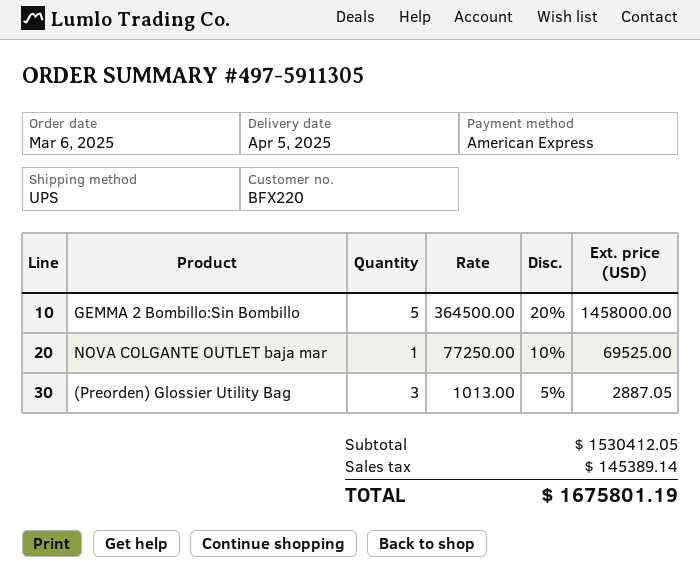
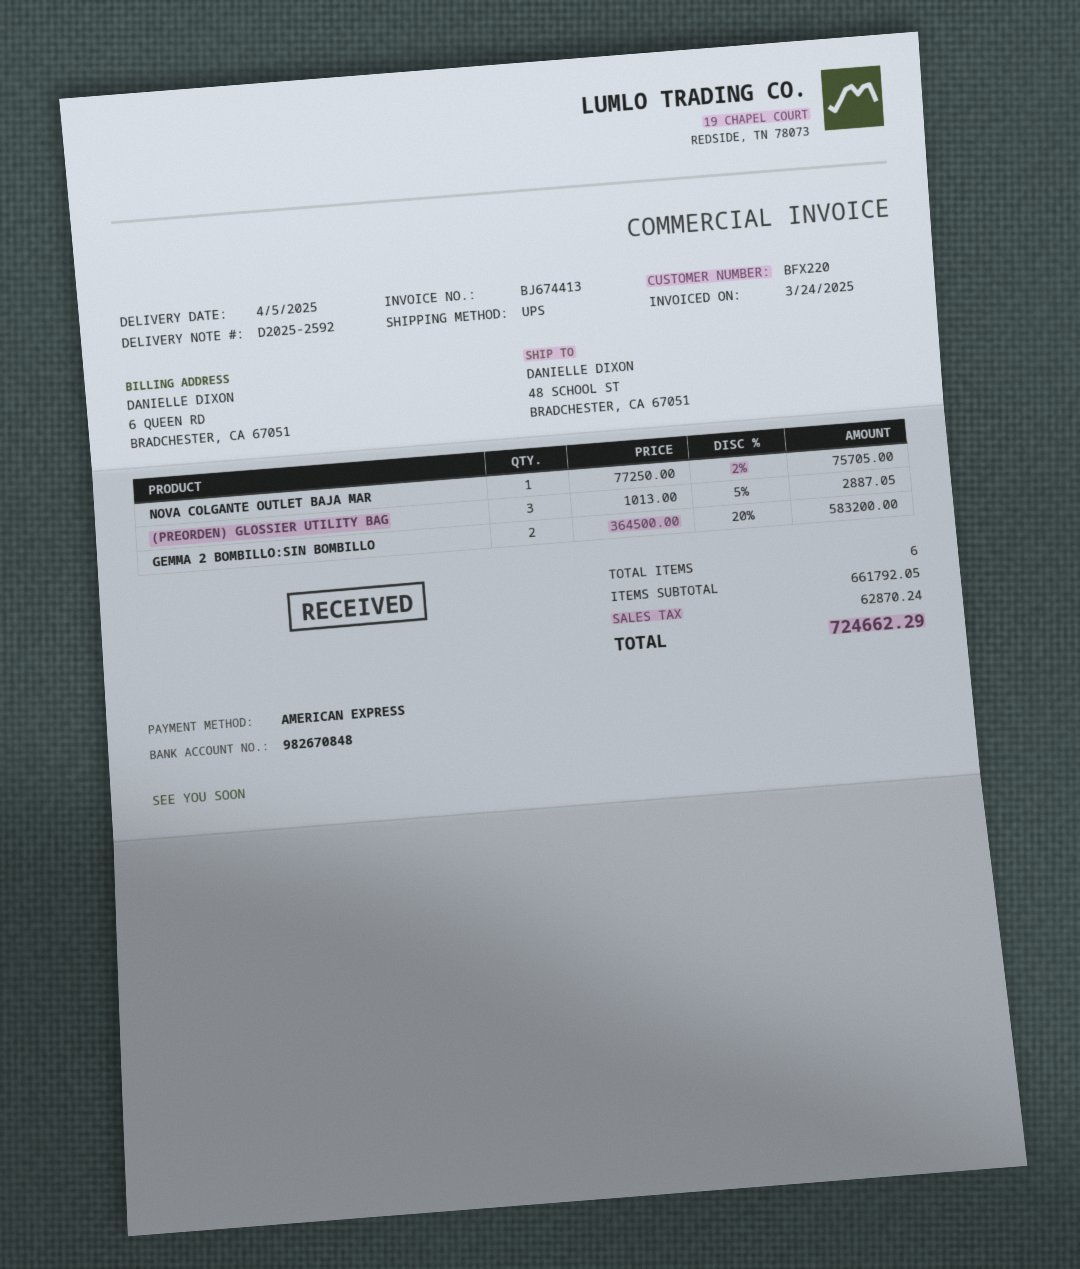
GEMMA 2 Bombillo:Sin Bombillo: 5 x 364500.00 - 20% = 1458000.00 -> 2 x 364500.00 - 20% = 583200.00
NOVA COLGANTE OUTLET baja mar: 1 x 77250.00 - 10% = 69525.00 -> 1 x 77250.00 - 2% = 75705.00
subtotal: 1530412.05 -> 661792.05
tax: 145389.14 -> 62870.24
total: 1675801.19 -> 724662.29

